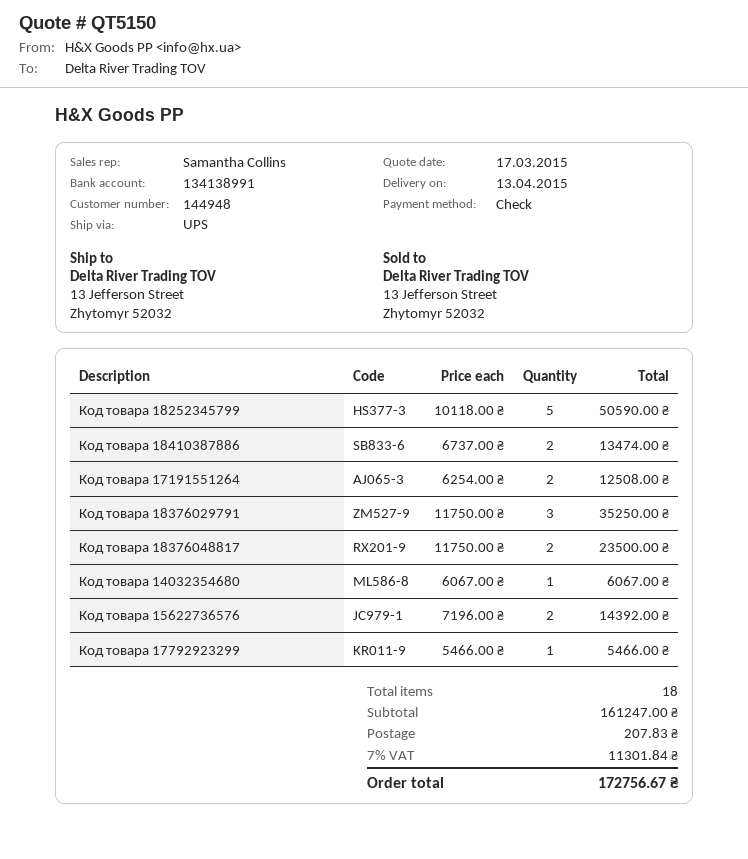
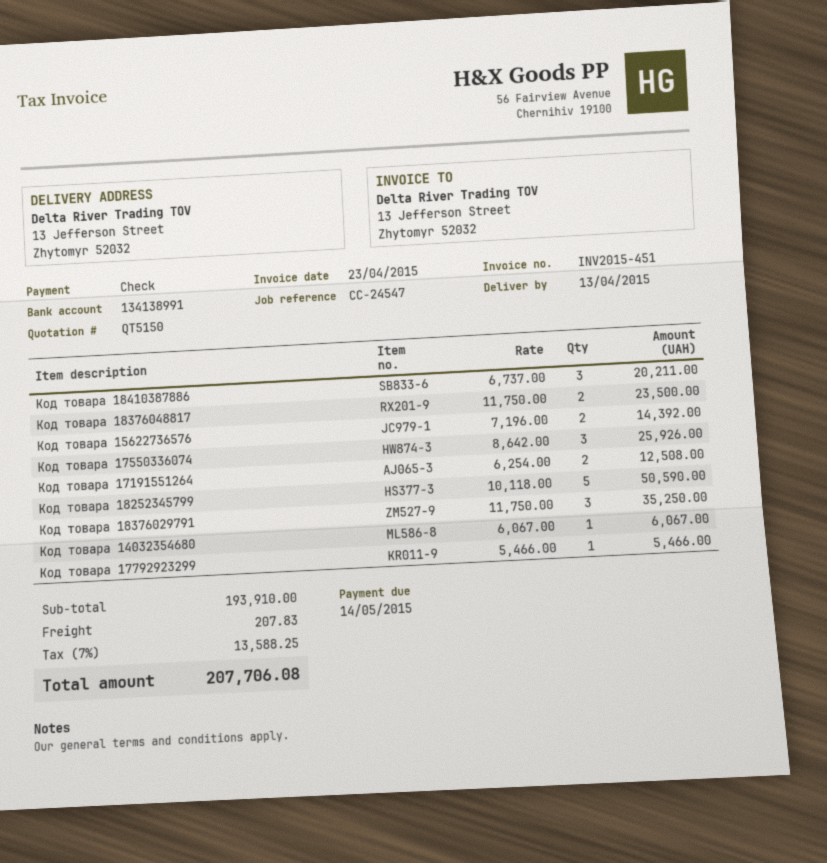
Код товара 18410387886: 2 x 6737.00 = 13474.00 -> 3 x 6737.00 = 20211.00
Код товара 17550336074: none -> 3 x 8642.00 = 25926.00
subtotal: 161247.00 -> 193910.00
tax: 7% = 11301.84 -> 7% = 13588.25
total: 172756.67 -> 207706.08

